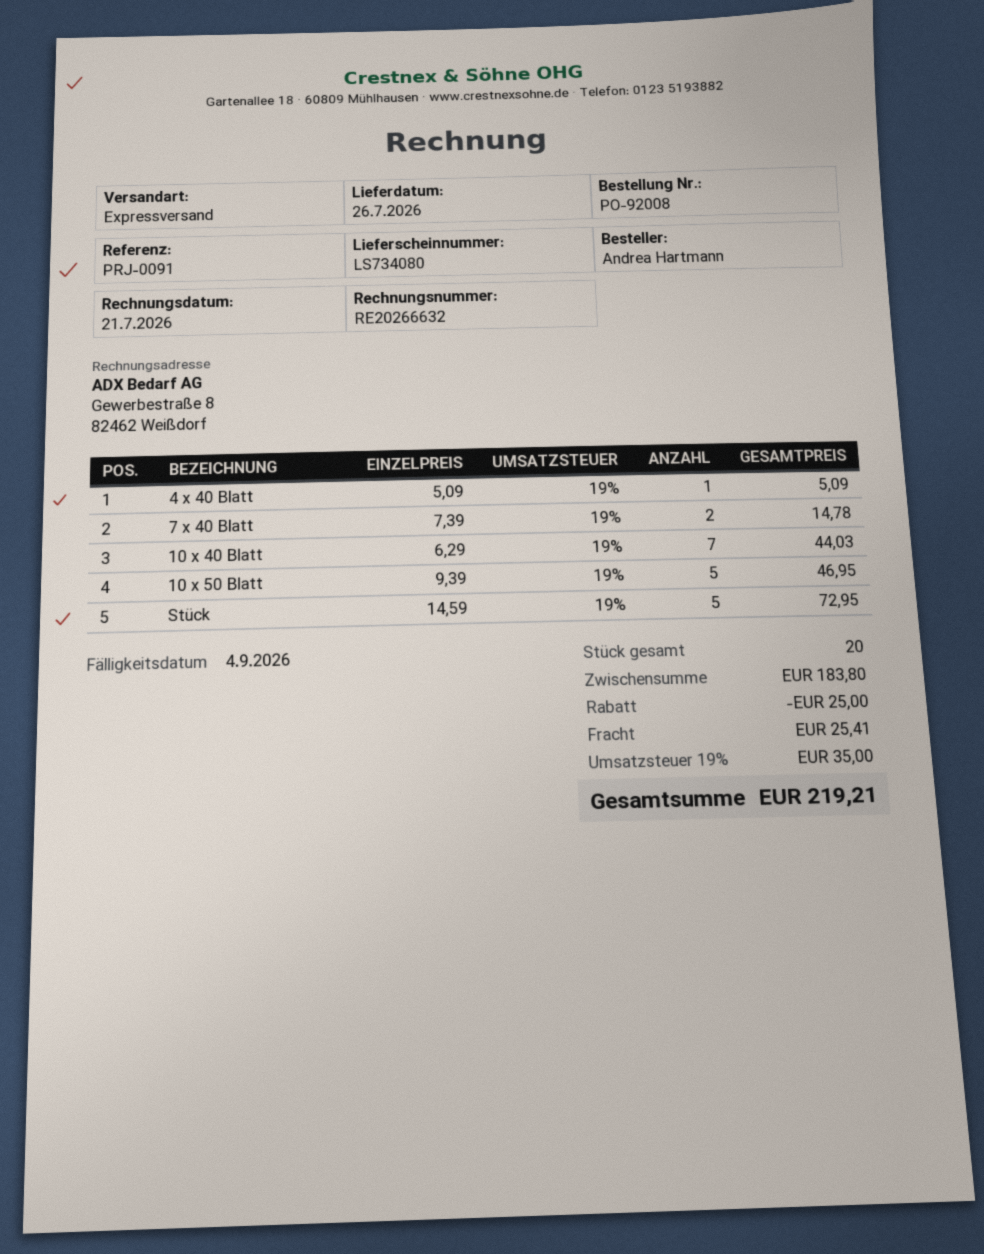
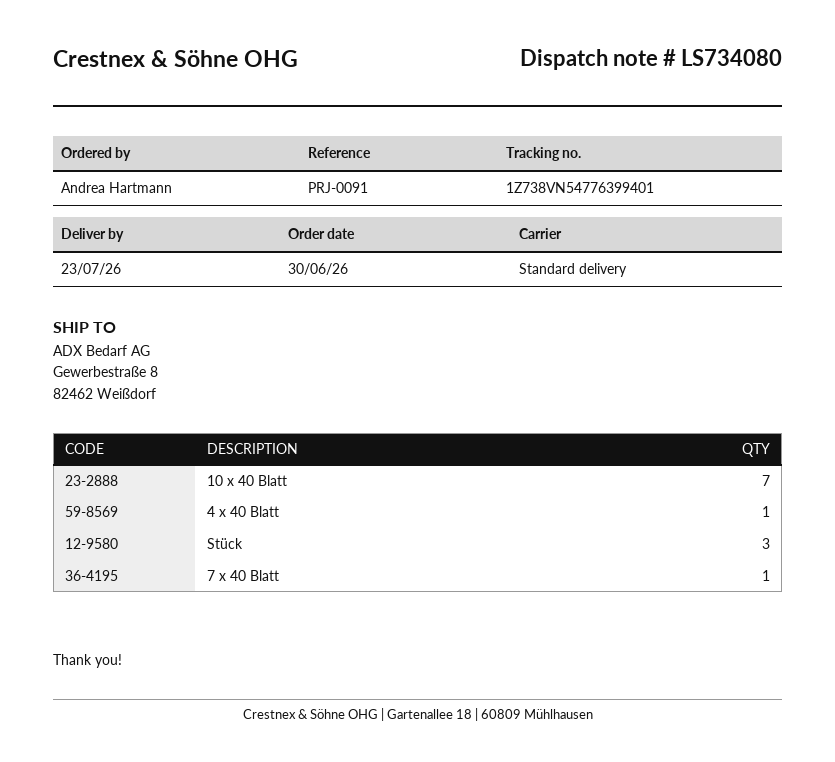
delivery date: 2026-07-26 -> 2026-07-23
shipping method: express -> standard
7 x 40 Blatt: 2 -> 1
10 x 50 Blatt: 5 -> none
Stück: 5 -> 3

